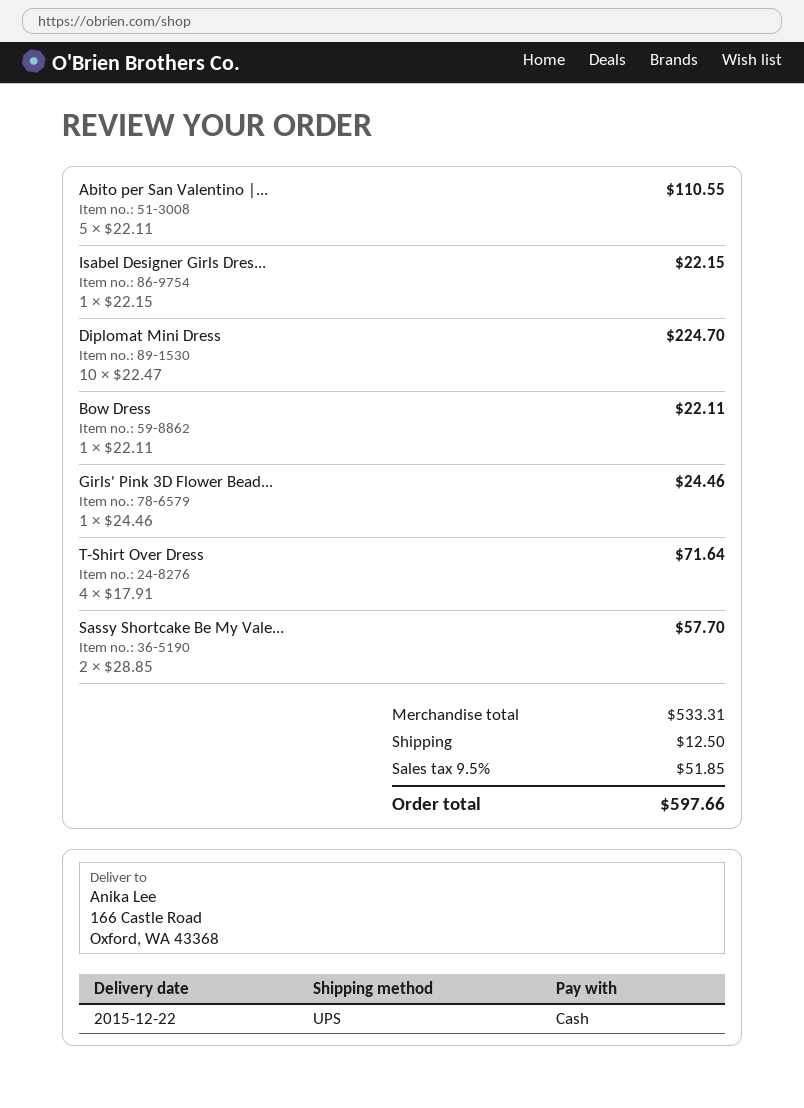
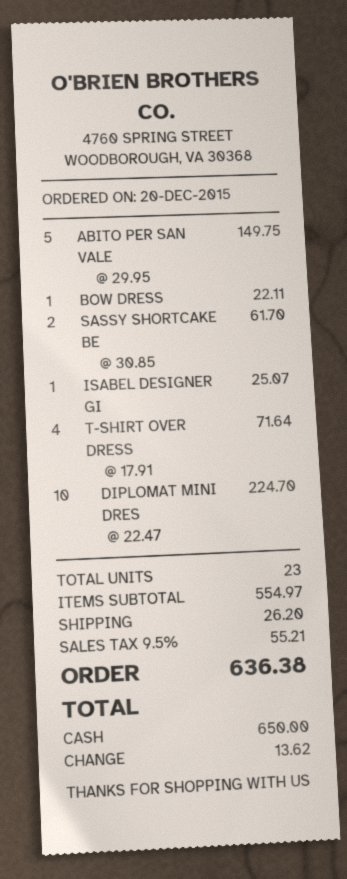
Abito per San Valentino |...: 5 x 22.11 = 110.55 -> 5 x 29.95 = 149.75
Isabel Designer Girls Dres...: 1 x 22.15 = 22.15 -> 1 x 25.07 = 25.07
Girls' Pink 3D Flower Bead...: 1 x 24.46 = 24.46 -> none
Sassy Shortcake Be My Vale...: 2 x 28.85 = 57.70 -> 2 x 30.85 = 61.70
subtotal: 533.31 -> 554.97
shipping: 12.50 -> 26.20
tax: 9.5% = 51.85 -> 9.5% = 55.21
total: 597.66 -> 636.38

